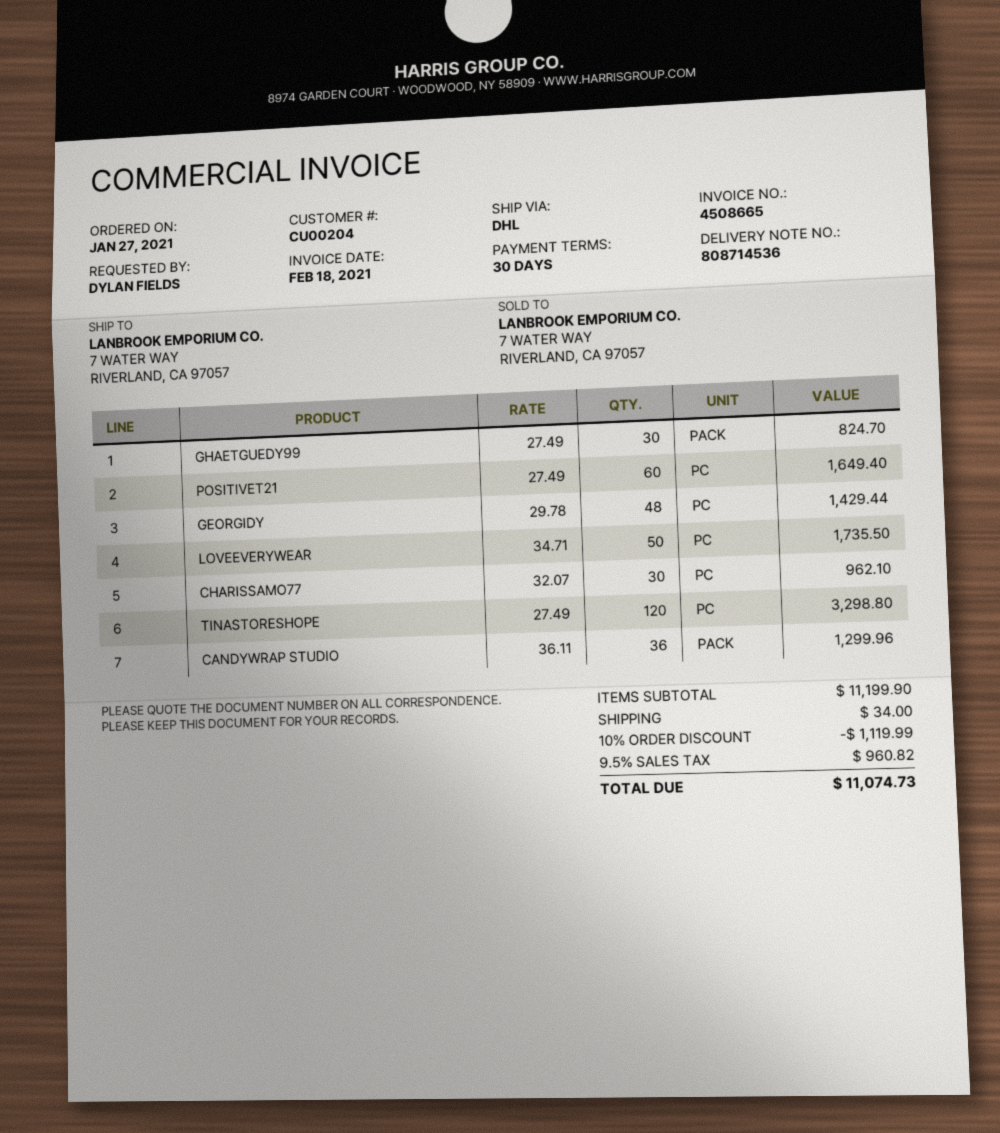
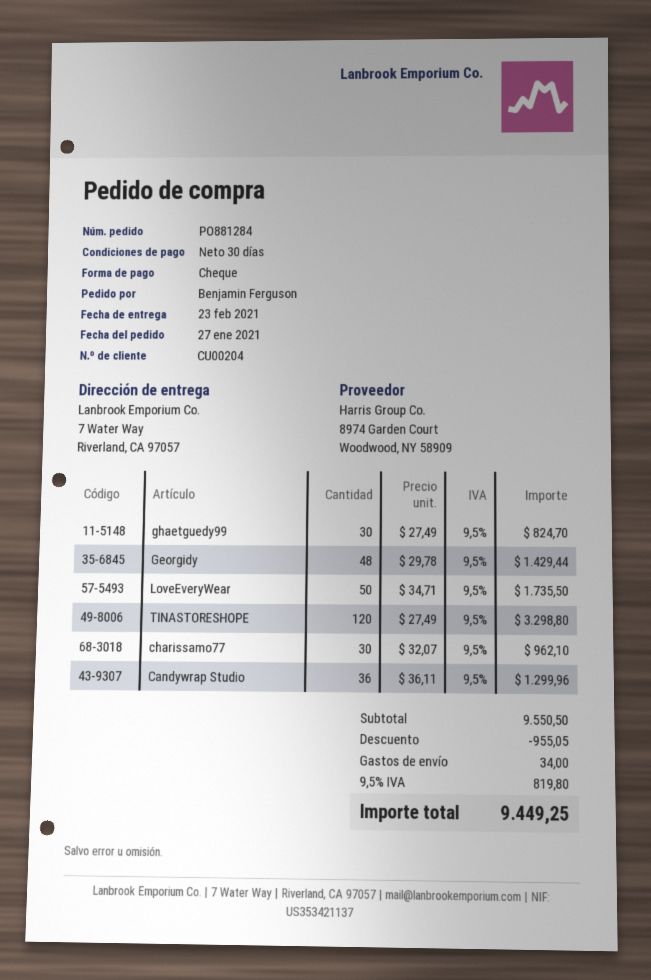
ordered by: DYLAN FIELDS -> Benjamin Ferguson
POSITIVET21: 60 x 27.49 = 1649.40 -> none
subtotal: 11199.90 -> 9550.50
discount: 1119.99 -> 955.05
tax: 9.5% = 960.82 -> 9.5% = 819.80
total: 11074.73 -> 9449.25

